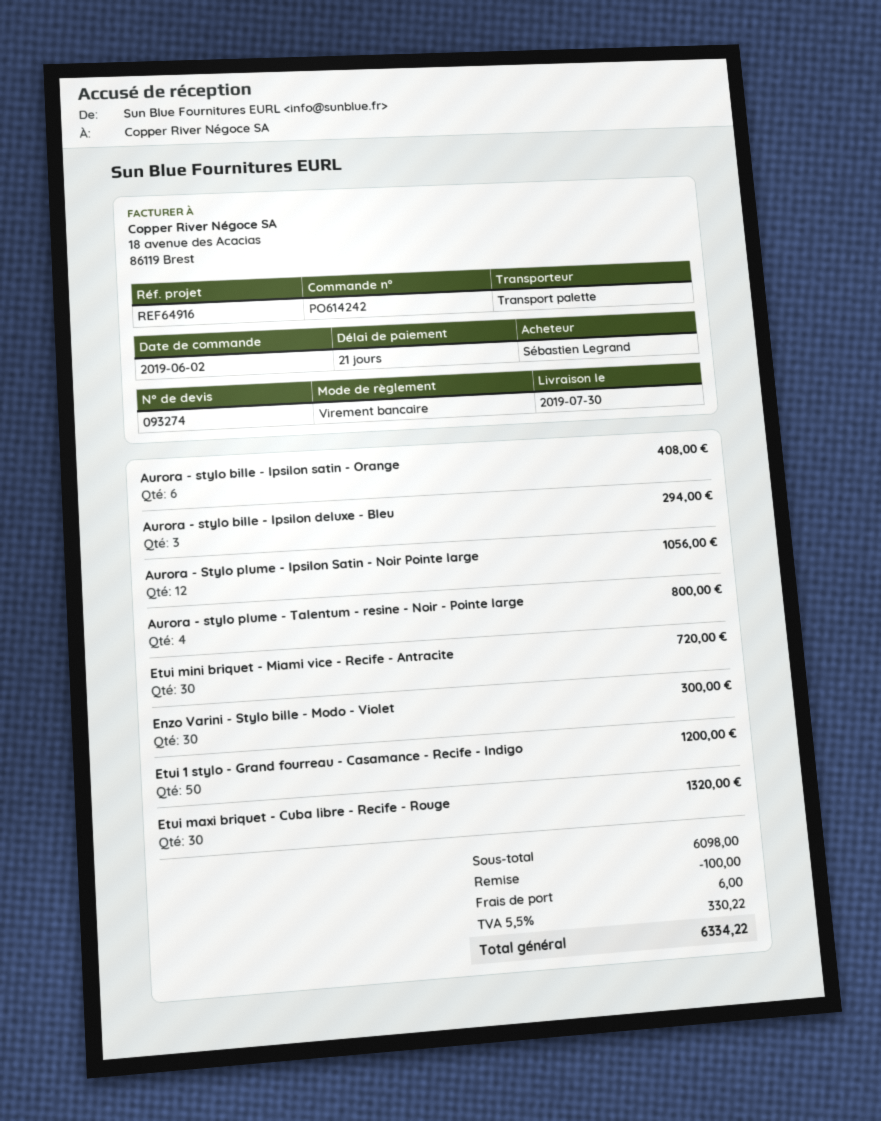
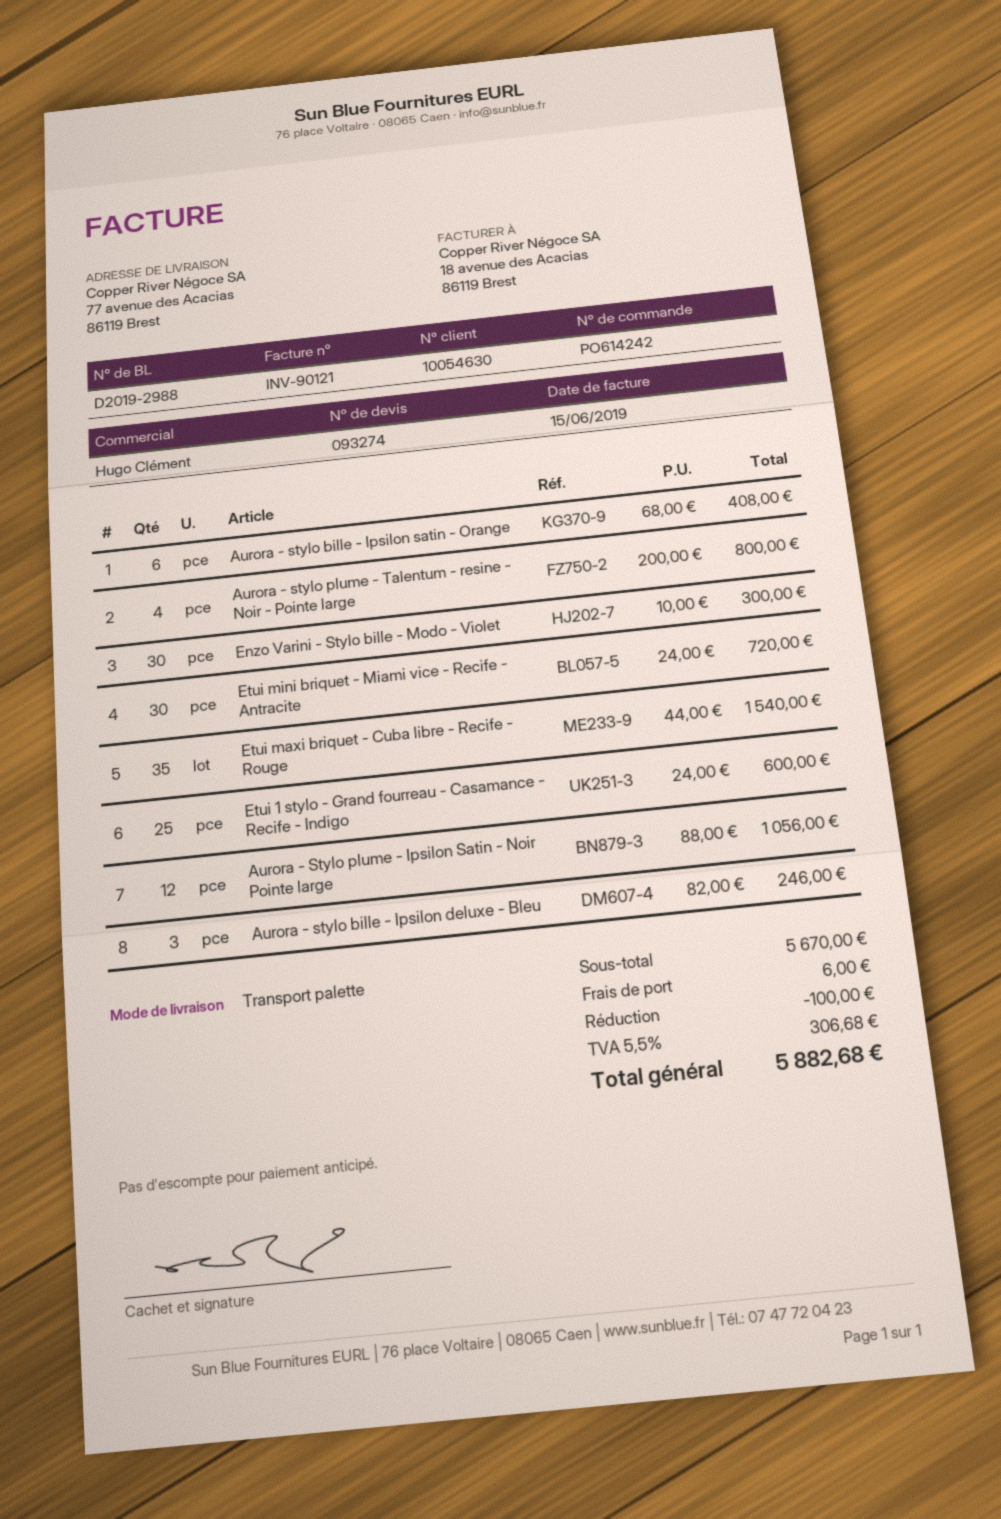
Aurora - stylo bille - Ipsilon deluxe - Bleu: 3 for 294.00 -> 3 for 246.00
Etui 1 stylo - Grand fourreau - Casamance - Recife - Indigo: 50 for 1200.00 -> 25 for 600.00
Etui maxi briquet - Cuba libre - Recife - Rouge: 30 for 1320.00 -> 35 for 1540.00
subtotal: 6098.00 -> 5670.00
tax: 5.5% = 330.22 -> 5.5% = 306.68
total: 6334.22 -> 5882.68

